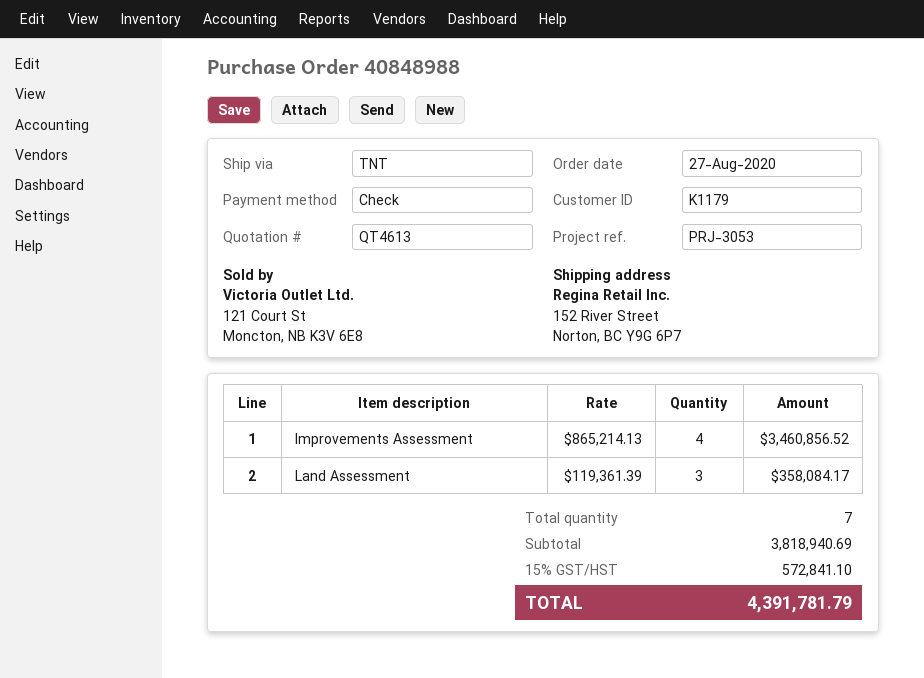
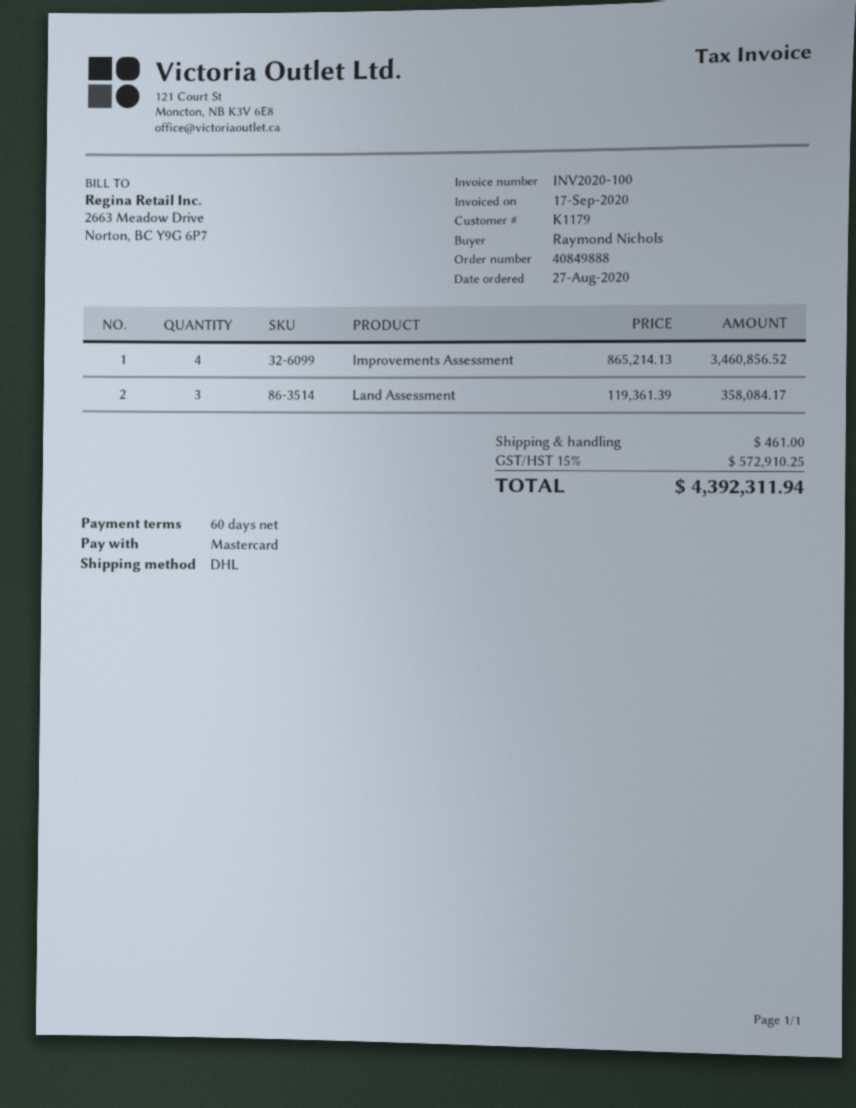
order number: 40848988 -> 40849888
payment method: cheque -> Mastercard
shipping method: TNT -> DHL
shipping: none -> 461.00
tax: 15% = 572841.10 -> 15% = 572910.25
total: 4391781.79 -> 4392311.94

